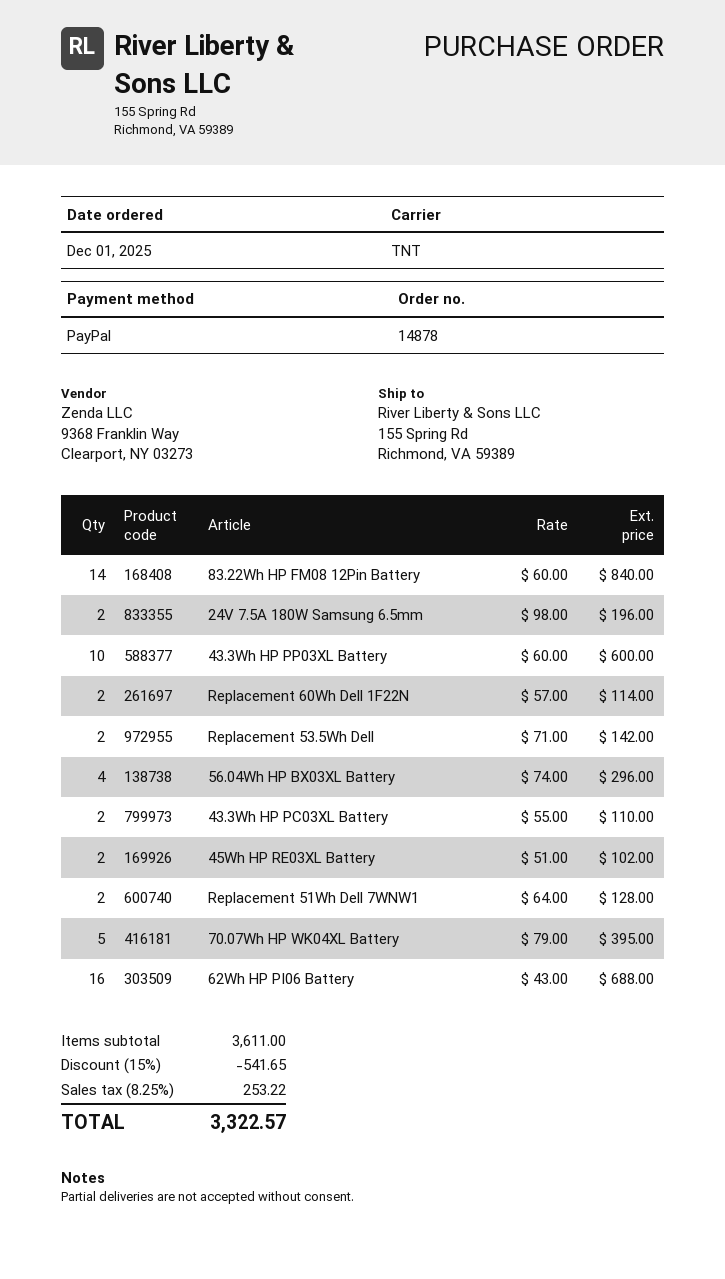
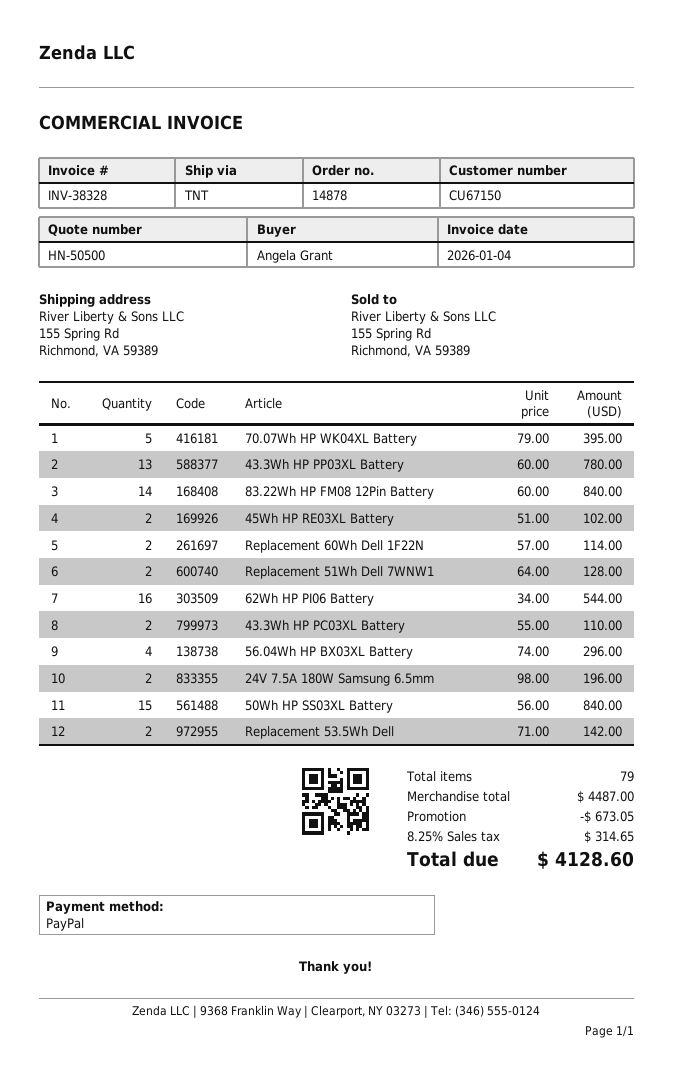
43.3Wh HP PP03XL Battery: 10 x 60.00 = 600.00 -> 13 x 60.00 = 780.00
62Wh HP PI06 Battery: 16 x 43.00 = 688.00 -> 16 x 34.00 = 544.00
50Wh HP SS03XL Battery: none -> 15 x 56.00 = 840.00
subtotal: 3611.00 -> 4487.00
discount: 541.65 -> 673.05
tax: 8.25% = 253.22 -> 8.25% = 314.65
total: 3322.57 -> 4128.60

